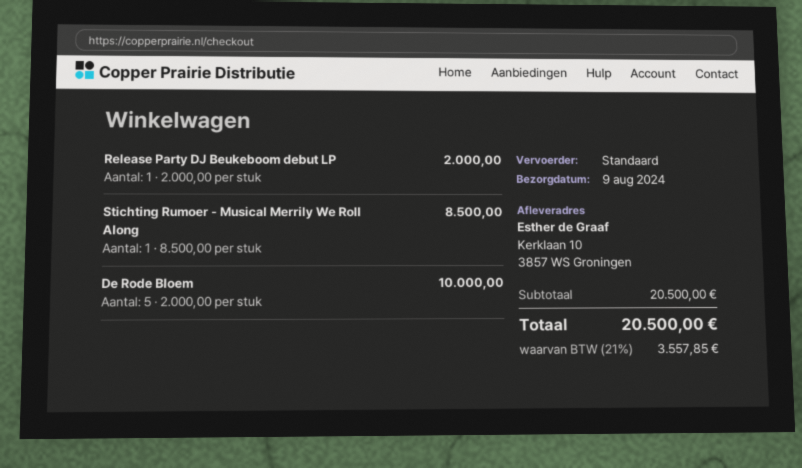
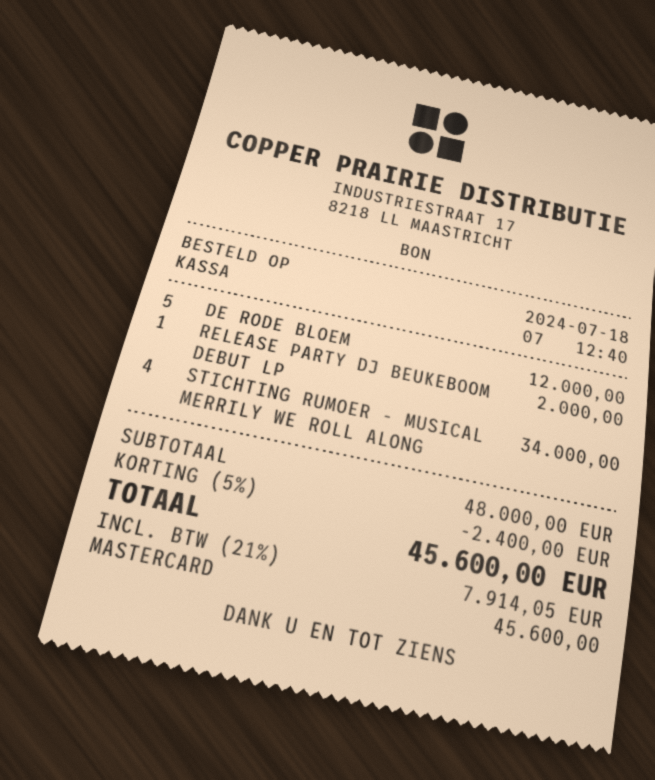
Stichting Rumoer - Musical Merrily We Roll Along: 1 for 8500.00 -> 4 for 34000.00
De Rode Bloem: 5 for 10000.00 -> 5 for 12000.00
subtotal: 20500.00 -> 48000.00
discount: none -> 5% = 2400.00
tax: 21% = 3557.85 -> 21% = 7914.05
total: 20500.00 -> 45600.00

